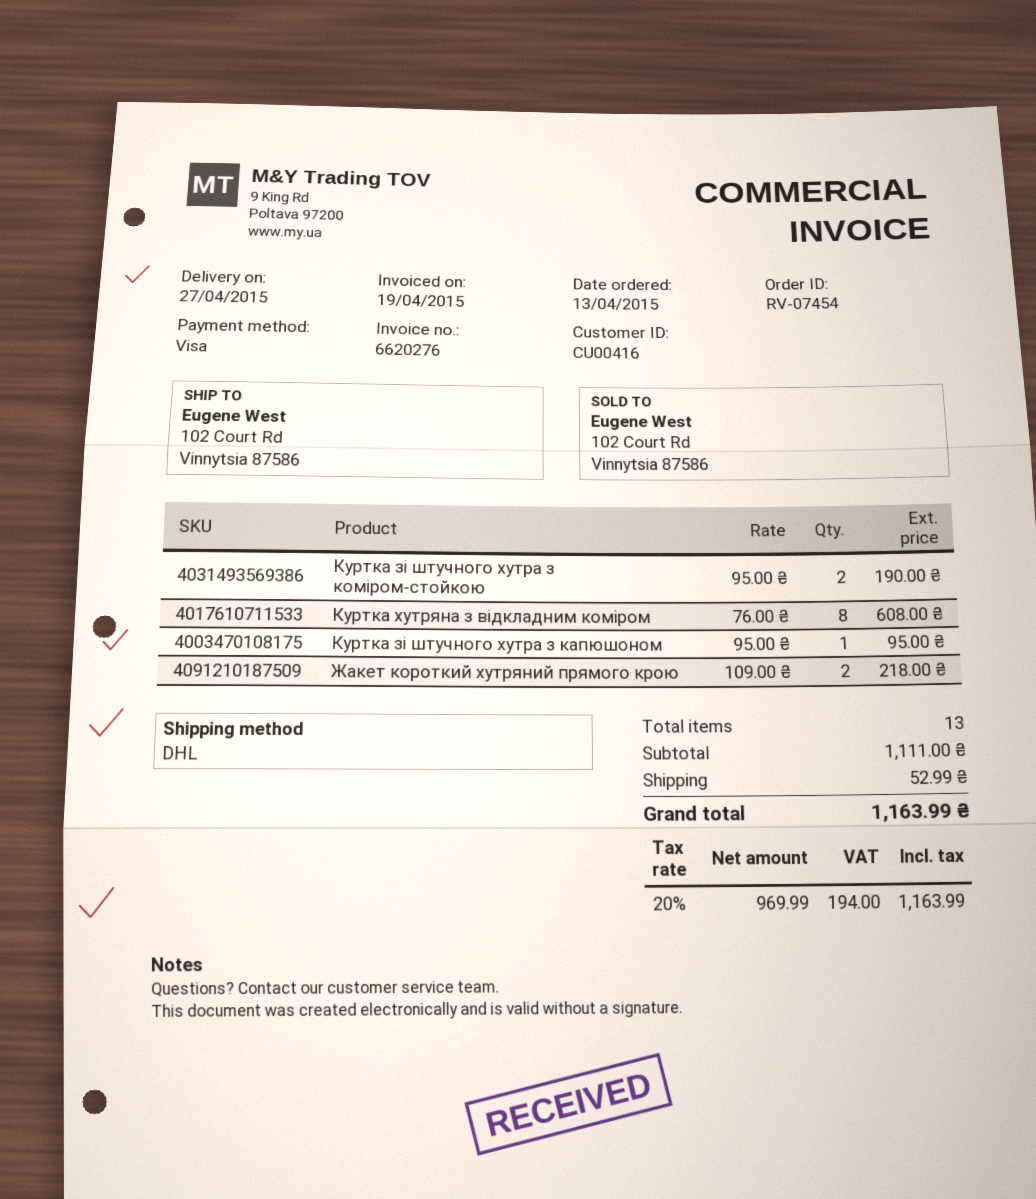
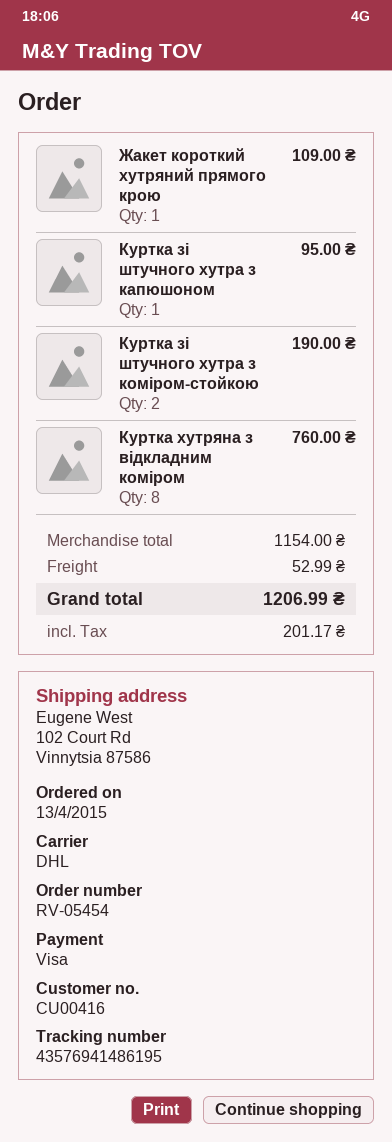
order number: RV-07454 -> RV-05454
Куртка хутряна з відкладним коміром: 8 for 608.00 -> 8 for 760.00
Жакет короткий хутряний прямого крою: 2 for 218.00 -> 1 for 109.00
subtotal: 1111.00 -> 1154.00
tax: 194.00 -> 201.17
total: 1163.99 -> 1206.99

